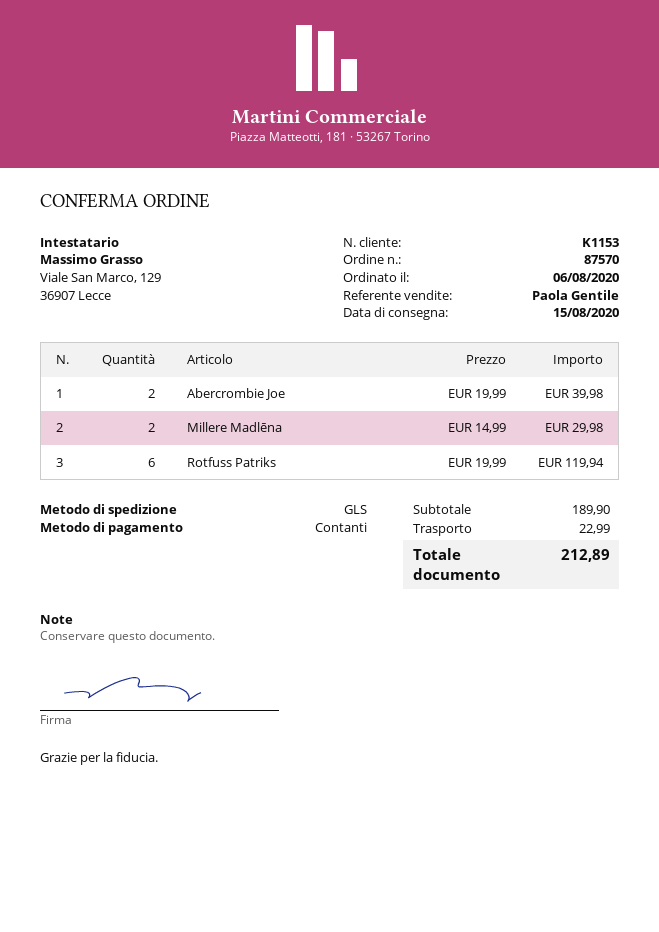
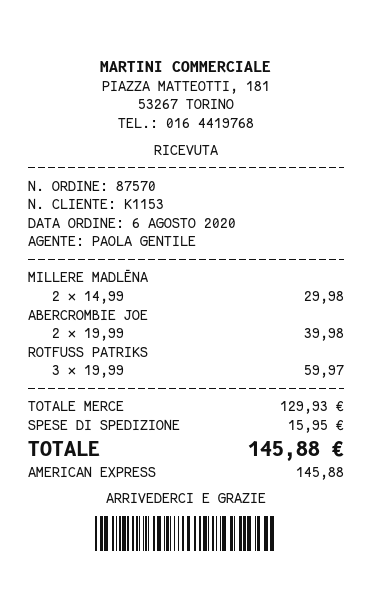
payment method: cash -> American Express
Rotfuss Patriks: 6 x 19.99 = 119.94 -> 3 x 19.99 = 59.97
subtotal: 189.90 -> 129.93
shipping: 22.99 -> 15.95
total: 212.89 -> 145.88

